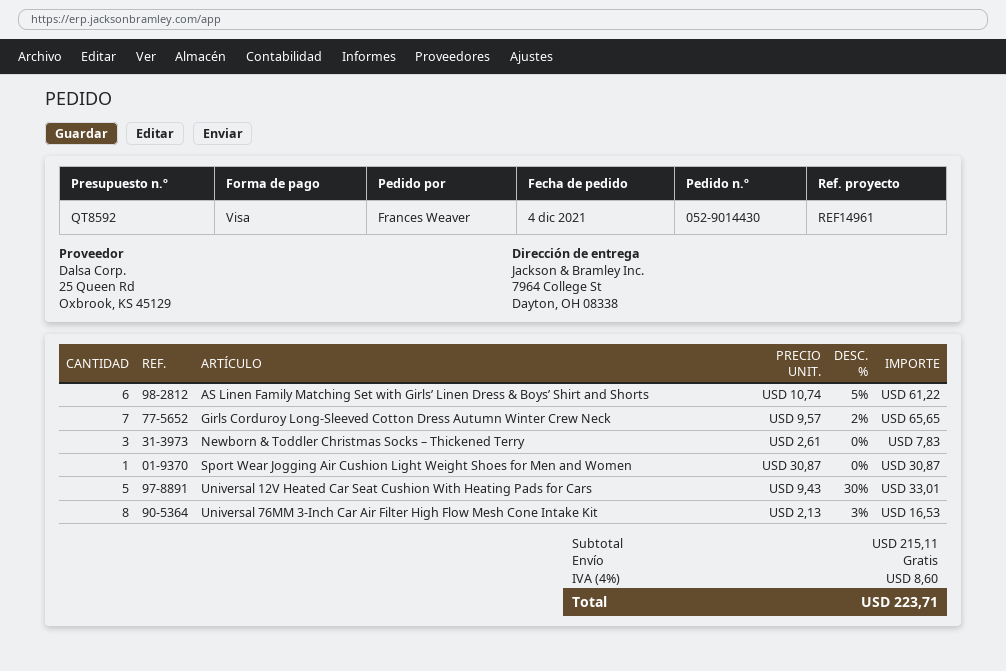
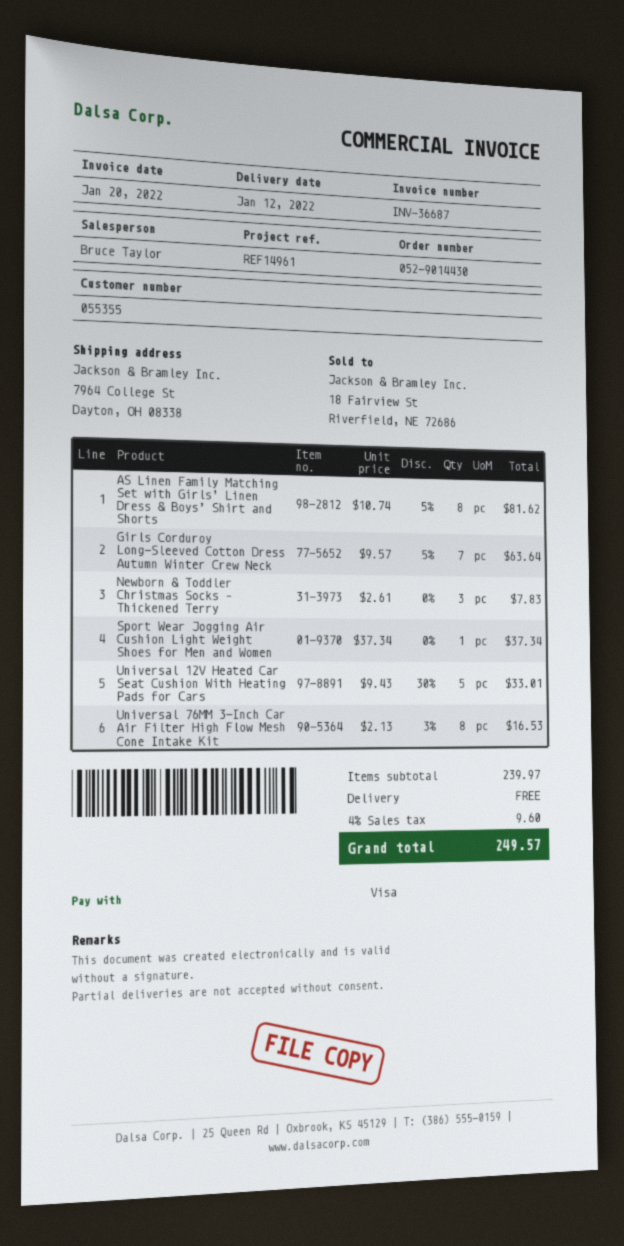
AS Linen Family Matching Set with Girls’ Linen Dress & Boys’ Shirt and Shorts: 6 x 10.74 - 5% = 61.22 -> 8 x 10.74 - 5% = 81.62
Girls Corduroy Long-Sleeved Cotton Dress Autumn Winter Crew Neck: 7 x 9.57 - 2% = 65.65 -> 7 x 9.57 - 5% = 63.64
Sport Wear Jogging Air Cushion Light Weight Shoes for Men and Women: 1 x 30.87 = 30.87 -> 1 x 37.34 = 37.34
subtotal: 215.11 -> 239.97
tax: 4% = 8.60 -> 4% = 9.60
total: 223.71 -> 249.57

